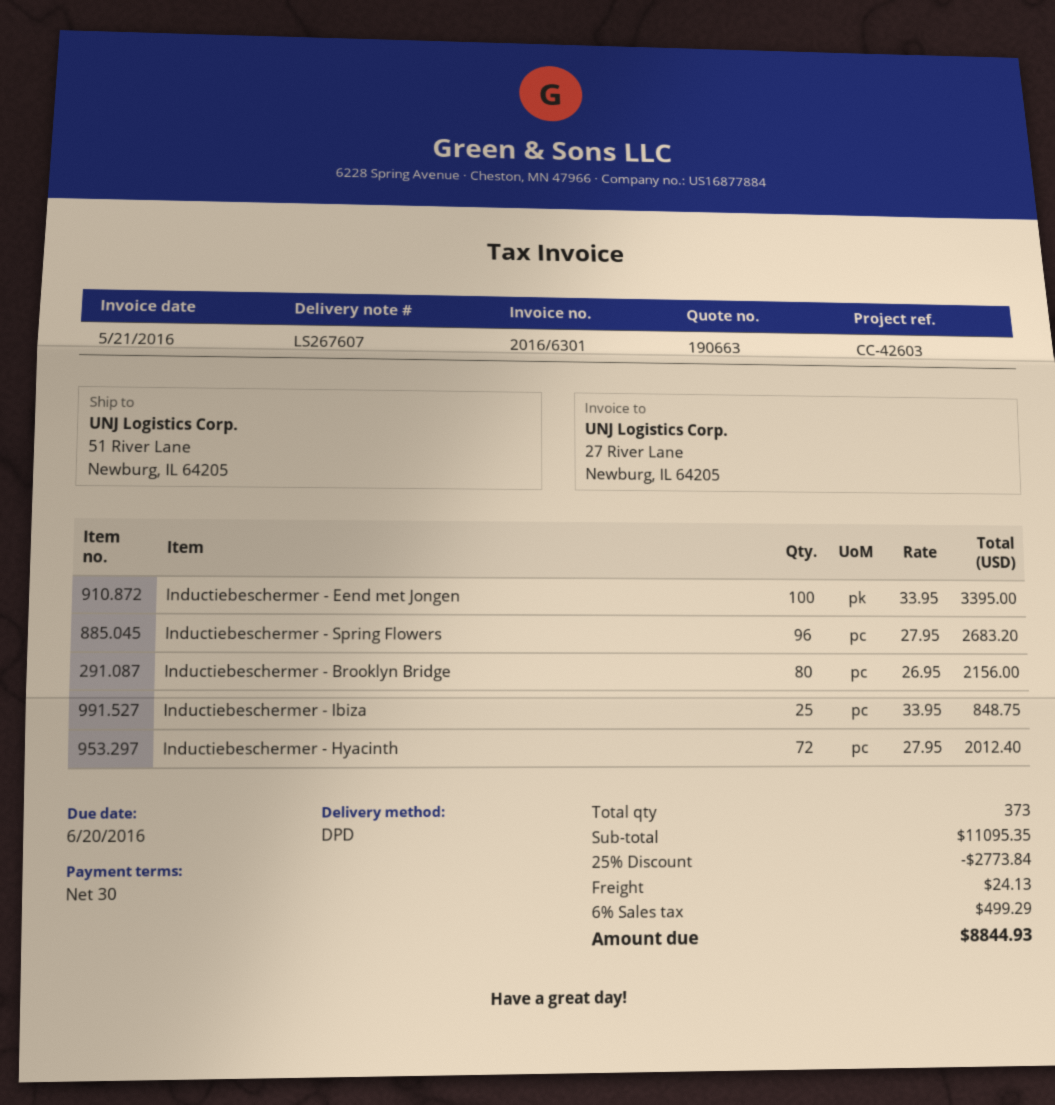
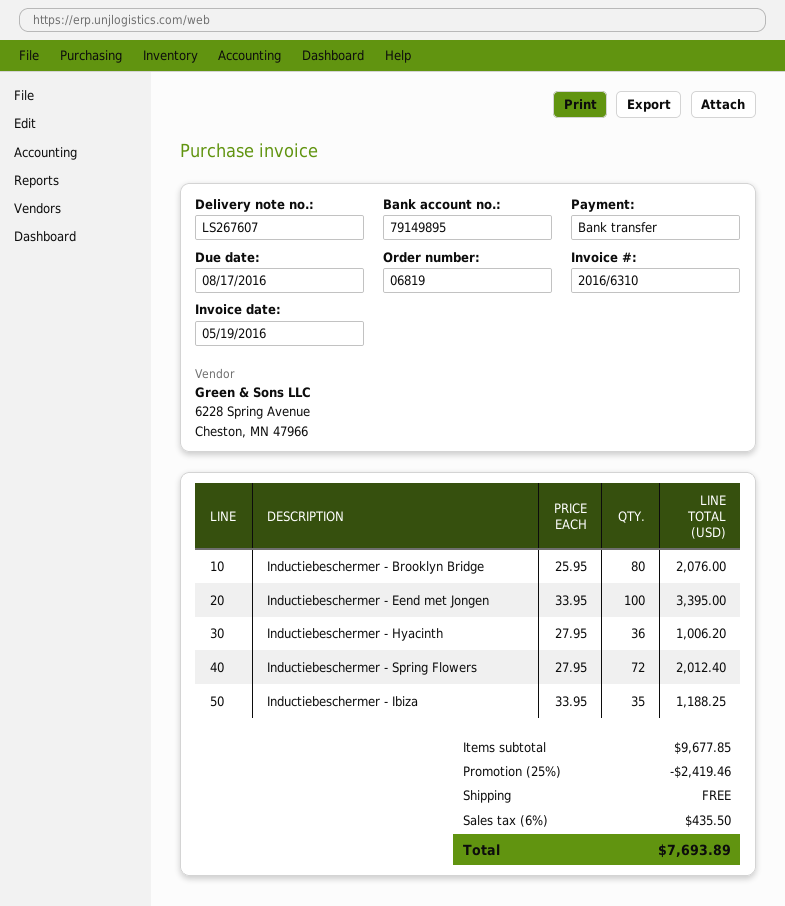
invoice number: 2016/6301 -> 2016/6310
invoice date: 2016-05-21 -> 2016-05-19
due date: 2016-06-20 -> 2016-08-17
Inductiebeschermer - Spring Flowers: 96 x 27.95 = 2683.20 -> 72 x 27.95 = 2012.40
Inductiebeschermer - Brooklyn Bridge: 80 x 26.95 = 2156.00 -> 80 x 25.95 = 2076.00
Inductiebeschermer - Ibiza: 25 x 33.95 = 848.75 -> 35 x 33.95 = 1188.25
Inductiebeschermer - Hyacinth: 72 x 27.95 = 2012.40 -> 36 x 27.95 = 1006.20
subtotal: 11095.35 -> 9677.85
discount: 25% = 2773.84 -> 25% = 2419.46
shipping: 24.13 -> 0.00
tax: 6% = 499.29 -> 6% = 435.50
total: 8844.93 -> 7693.89

